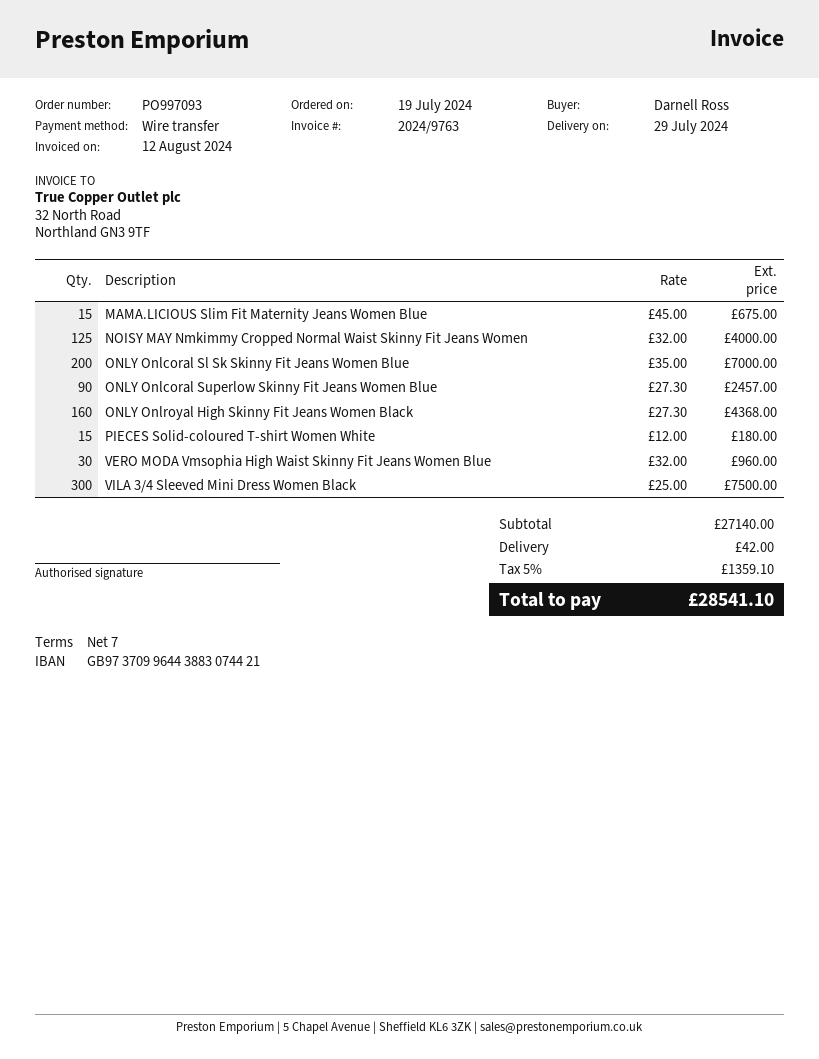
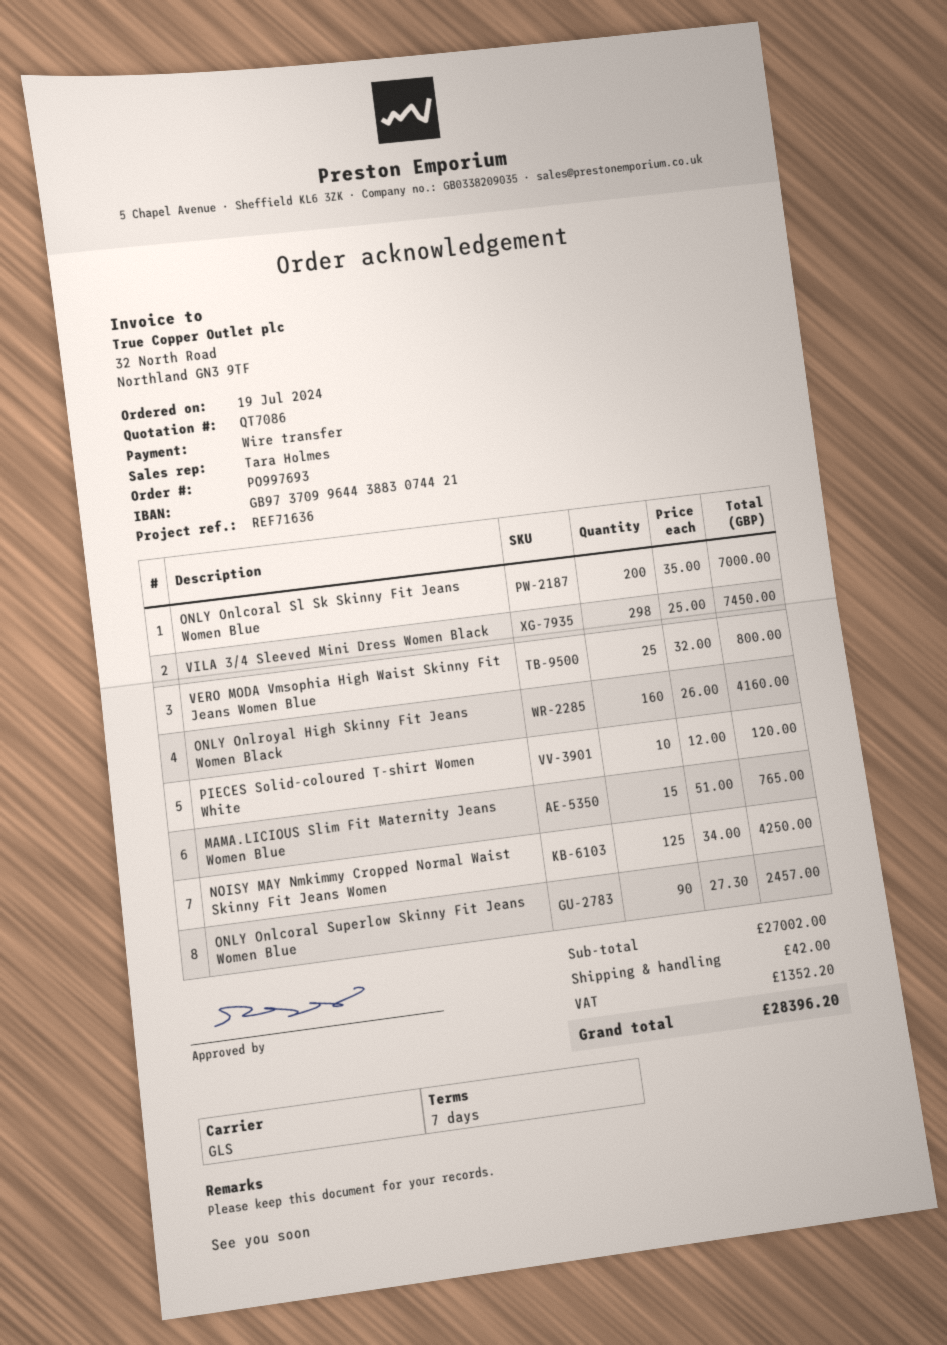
order number: PO997093 -> PO997693
MAMA.LICIOUS Slim Fit Maternity Jeans Women Blue: 15 x 45.00 = 675.00 -> 15 x 51.00 = 765.00
NOISY MAY Nmkimmy Cropped Normal Waist Skinny Fit Jeans Women: 125 x 32.00 = 4000.00 -> 125 x 34.00 = 4250.00
ONLY Onlroyal High Skinny Fit Jeans Women Black: 160 x 27.30 = 4368.00 -> 160 x 26.00 = 4160.00
PIECES Solid-coloured T-shirt Women White: 15 x 12.00 = 180.00 -> 10 x 12.00 = 120.00
VERO MODA Vmsophia High Waist Skinny Fit Jeans Women Blue: 30 x 32.00 = 960.00 -> 25 x 32.00 = 800.00
VILA 3/4 Sleeved Mini Dress Women Black: 300 x 25.00 = 7500.00 -> 298 x 25.00 = 7450.00
subtotal: 27140.00 -> 27002.00
tax: 1359.10 -> 1352.20
total: 28541.10 -> 28396.20

